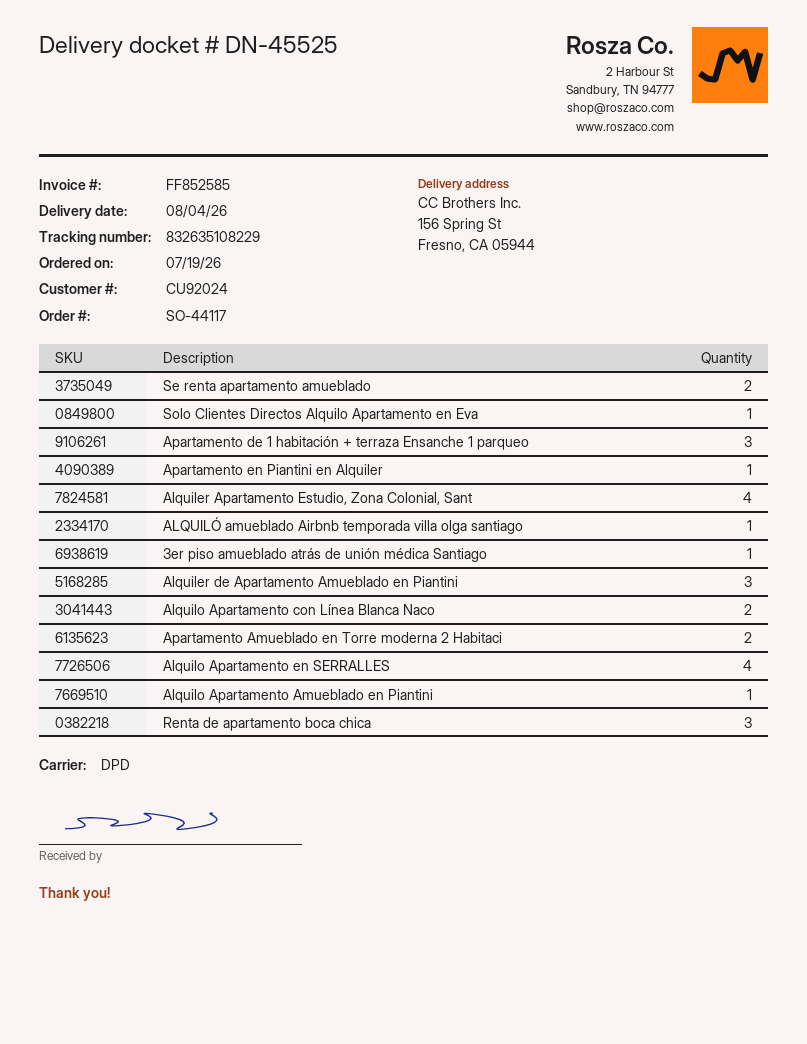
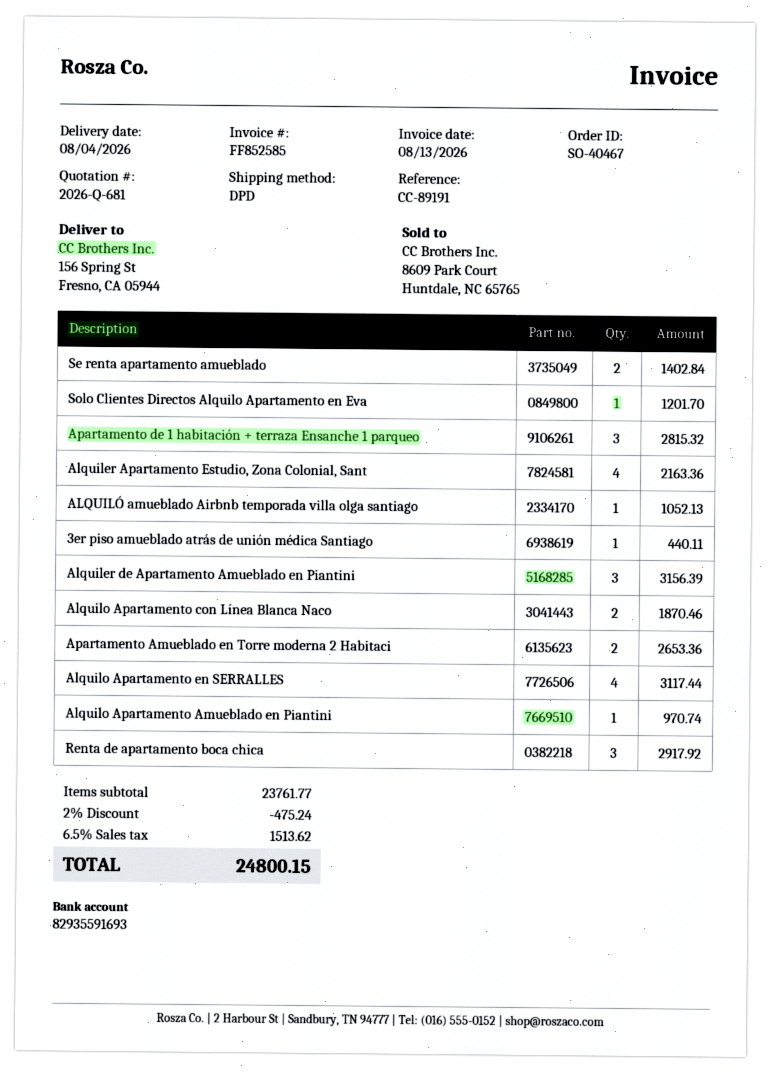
order number: SO-44117 -> SO-40467
Apartamento en Piantini en Alquiler: 1 -> none

